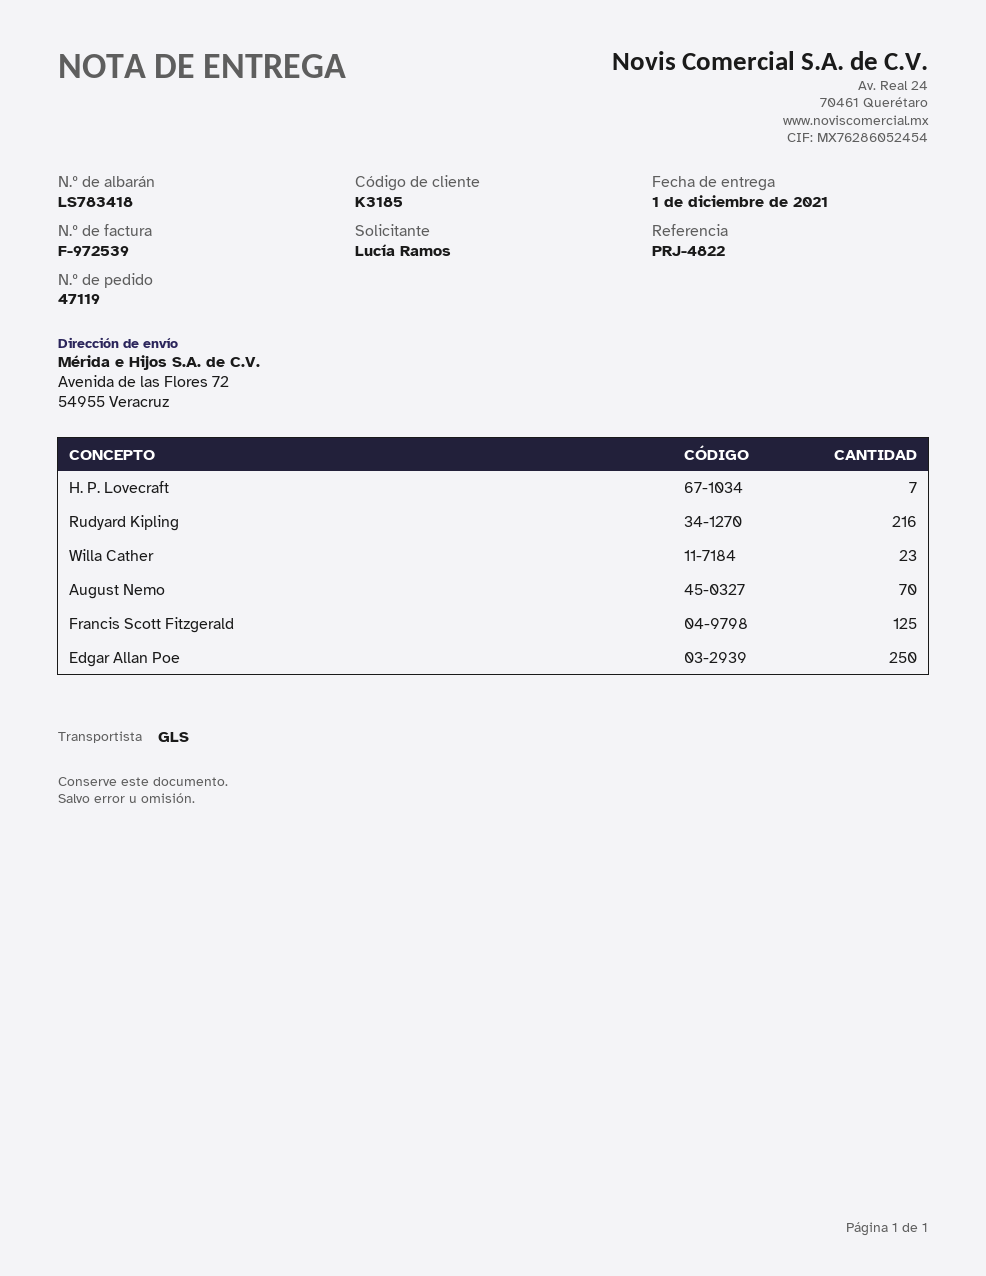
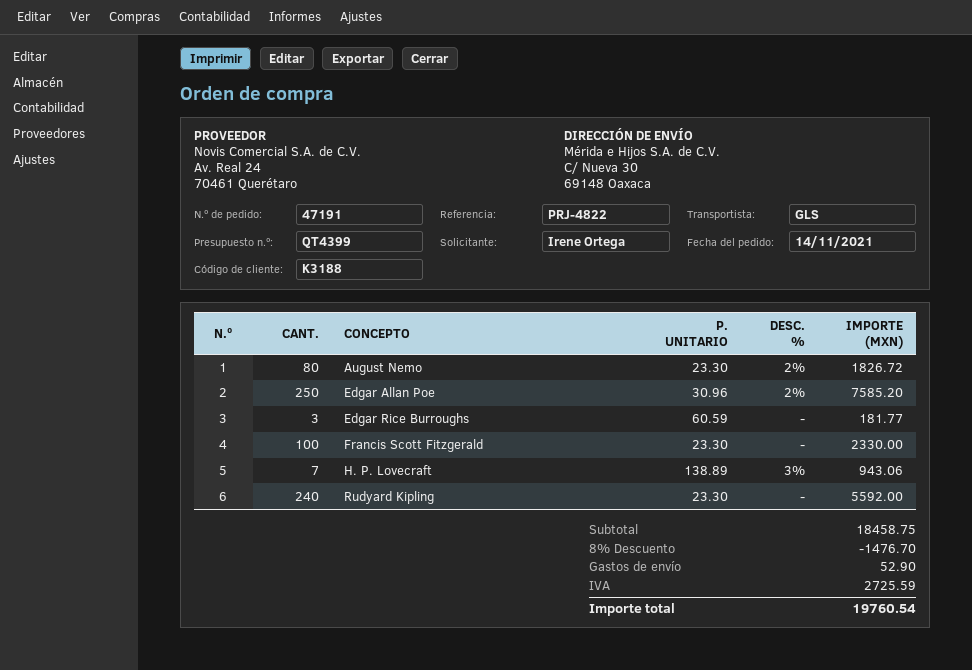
order number: 47119 -> 47191
customer number: K3185 -> K3188
ordered by: Lucía Ramos -> Irene Ortega
ship to: Avenida de las Flores 72, 54955 Veracruz -> C/ Nueva 30, 69148 Oaxaca
Rudyard Kipling: 216 -> 240
Willa Cather: 23 -> none
August Nemo: 70 -> 80
Francis Scott Fitzgerald: 125 -> 100
Edgar Rice Burroughs: none -> 3

